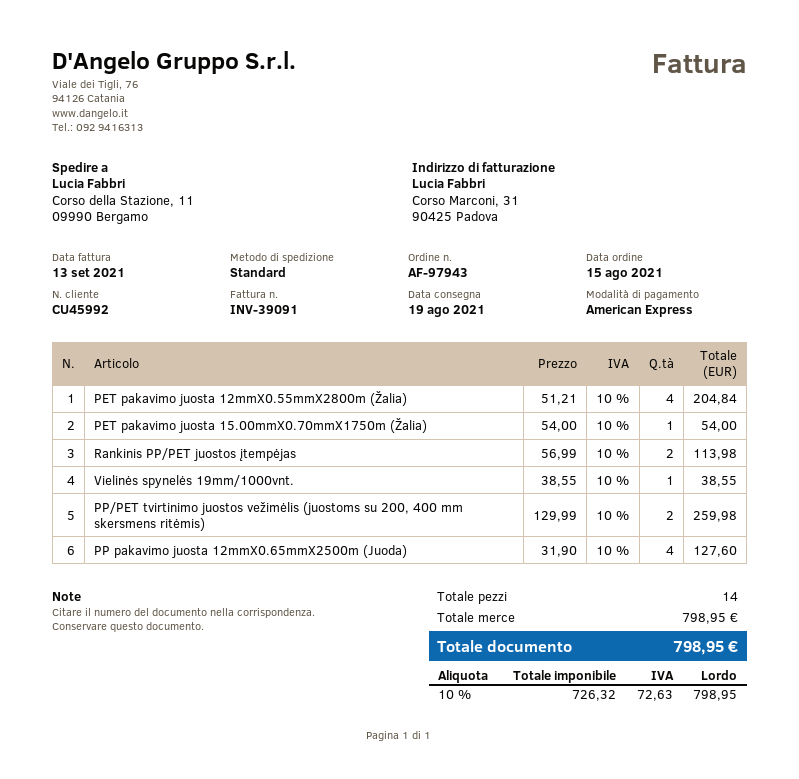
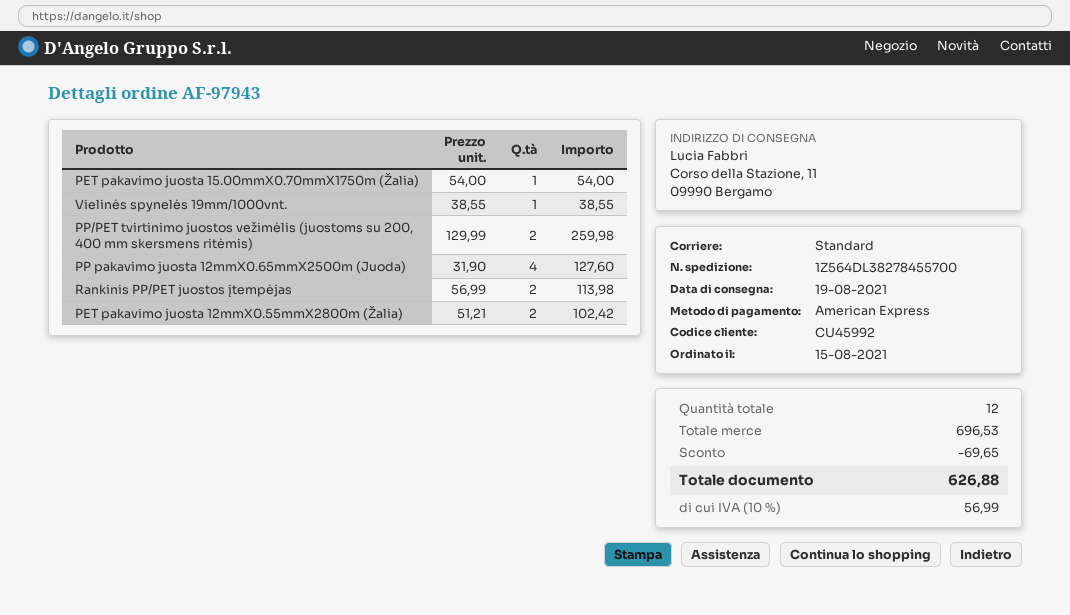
PET pakavimo juosta 12mmX0.55mmX2800m (Žalia): 4 x 51.21 = 204.84 -> 2 x 51.21 = 102.42
total quantity: 14 -> 12
subtotal: 798.95 -> 696.53
discount: none -> 69.65
tax: 10% = 72.63 -> 10% = 56.99
total: 798.95 -> 626.88

